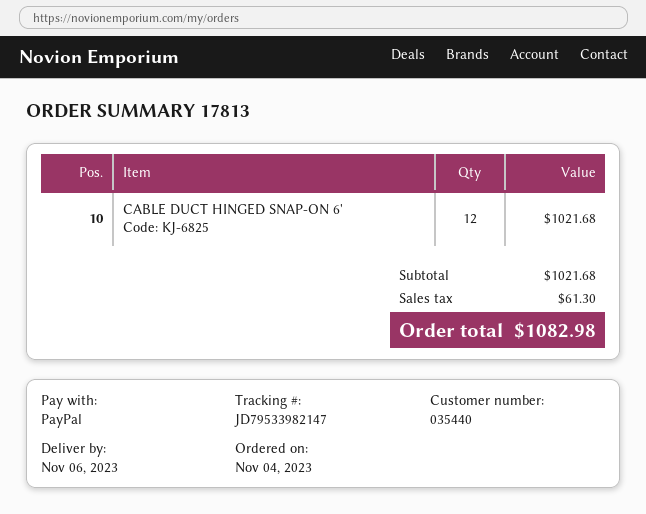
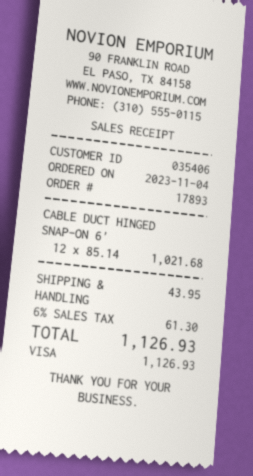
order number: 17813 -> 17893
customer number: 035440 -> 035406
payment method: PayPal -> Visa
shipping: none -> 43.95
total: 1082.98 -> 1126.93

